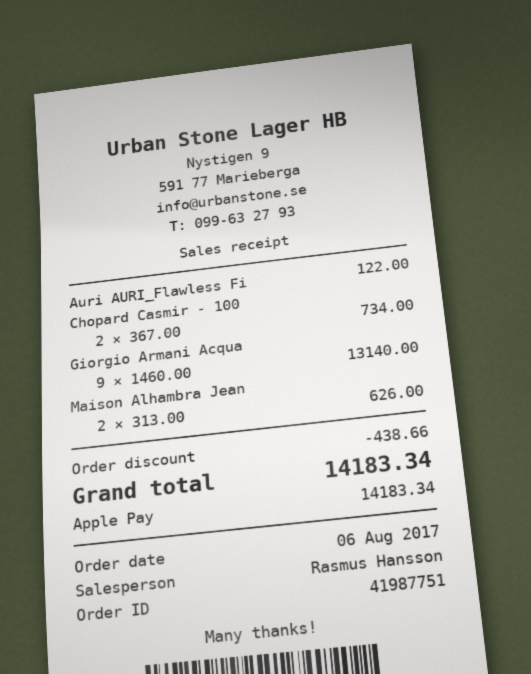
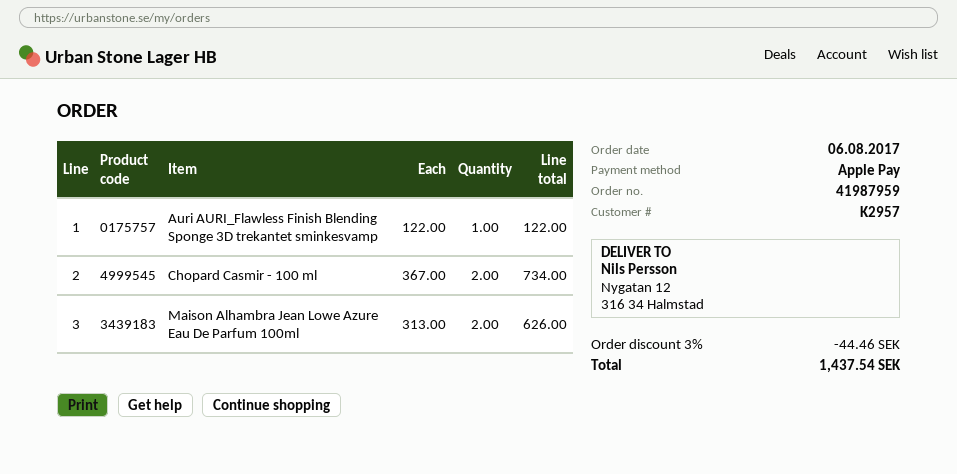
order number: 41987751 -> 41987959
Giorgio Armani Acqua: 9 x 1460.00 = 13140.00 -> none
discount: 438.66 -> 44.46
total: 14183.34 -> 1437.54

